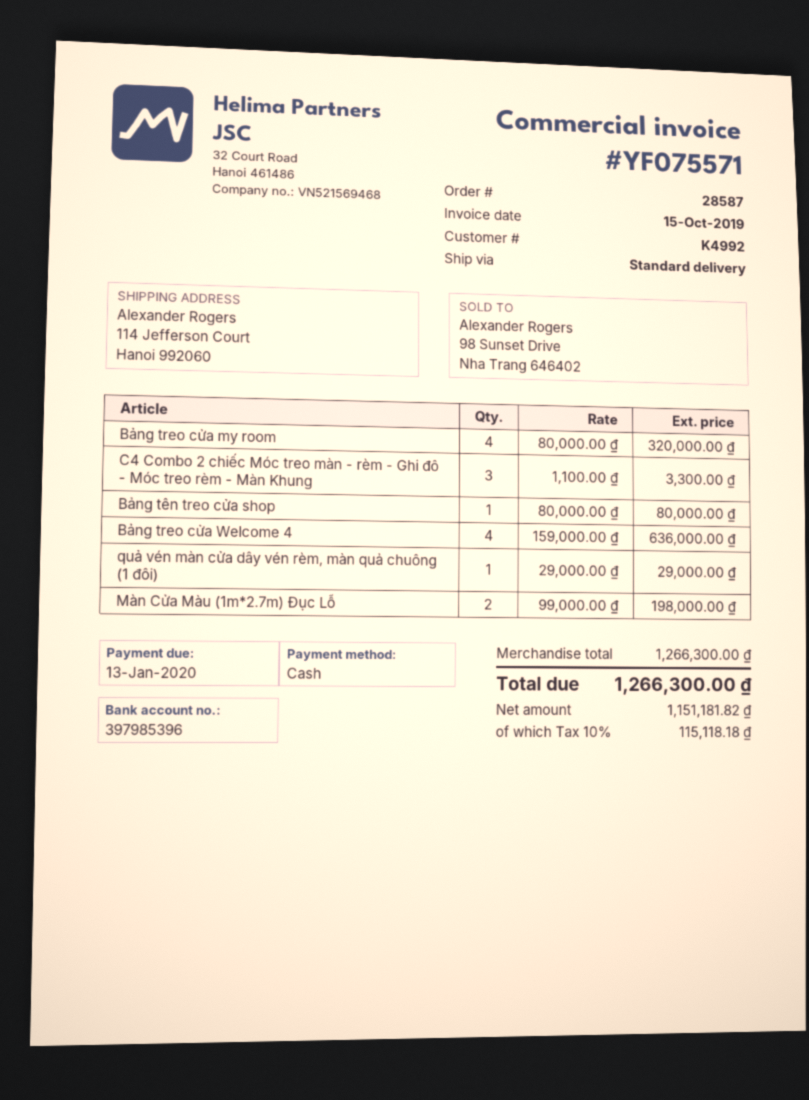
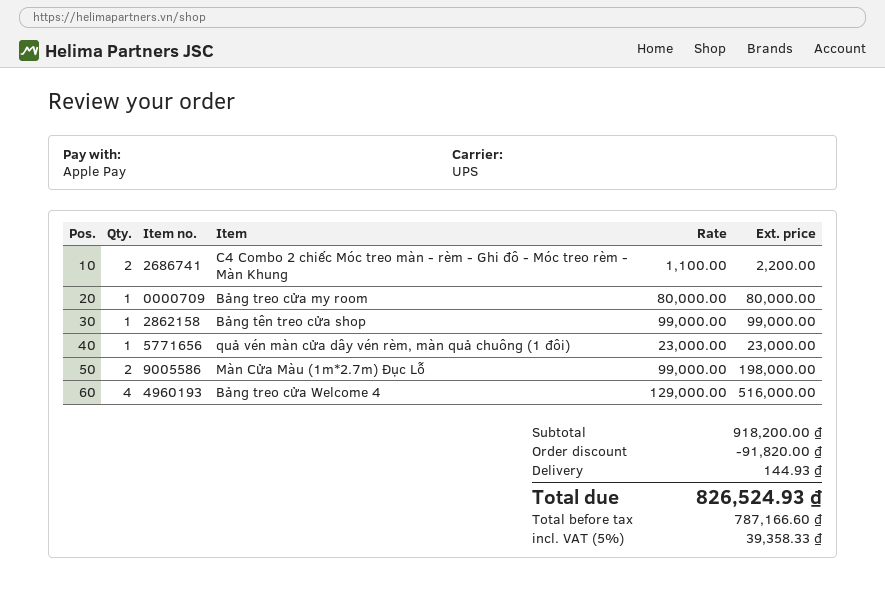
payment method: cash -> Apple Pay
shipping method: standard -> UPS
Bảng treo cửa my room: 4 x 80000.00 = 320000.00 -> 1 x 80000.00 = 80000.00
C4 Combo 2 chiếc Móc treo màn - rèm - Ghi đô - Móc treo rèm - Màn Khung: 3 x 1100.00 = 3300.00 -> 2 x 1100.00 = 2200.00
Bảng tên treo cửa shop: 1 x 80000.00 = 80000.00 -> 1 x 99000.00 = 99000.00
Bảng treo cửa Welcome 4: 4 x 159000.00 = 636000.00 -> 4 x 129000.00 = 516000.00
quả vén màn cửa dây vén rèm, màn quả chuông (1 đôi): 1 x 29000.00 = 29000.00 -> 1 x 23000.00 = 23000.00
subtotal: 1266300.00 -> 918200.00
discount: none -> 91820.00
shipping: none -> 144.93
net: 1151181.82 -> 787166.60
tax: 10% = 115118.18 -> 5% = 39358.33
total: 1266300.00 -> 826524.93

